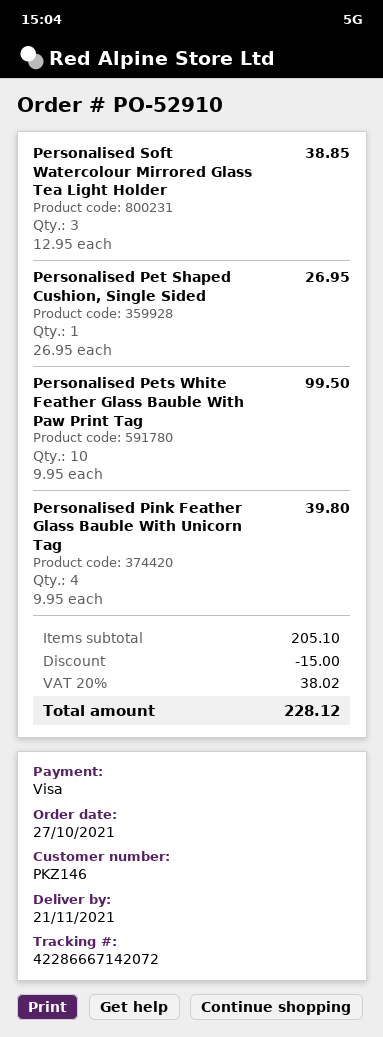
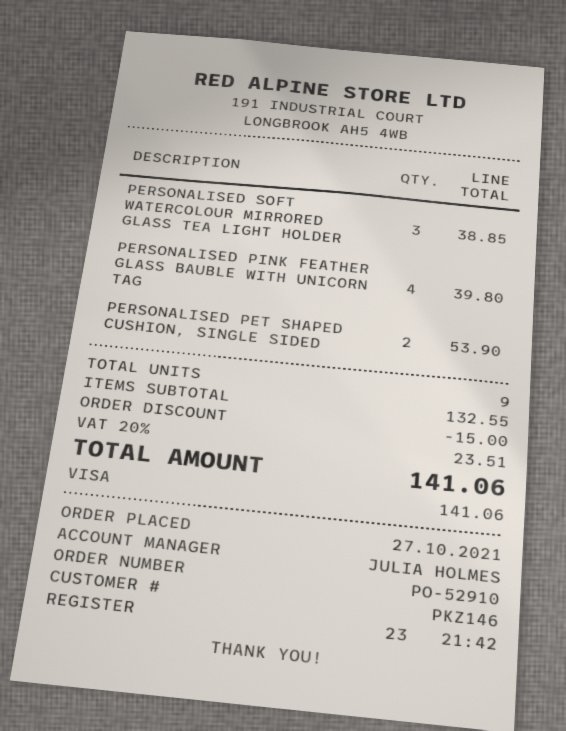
Personalised Pet Shaped Cushion, Single Sided: 1 for 26.95 -> 2 for 53.90
Personalised Pets White Feather Glass Bauble With Paw Print Tag: 10 for 99.50 -> none
subtotal: 205.10 -> 132.55
tax: 20% = 38.02 -> 20% = 23.51
total: 228.12 -> 141.06

